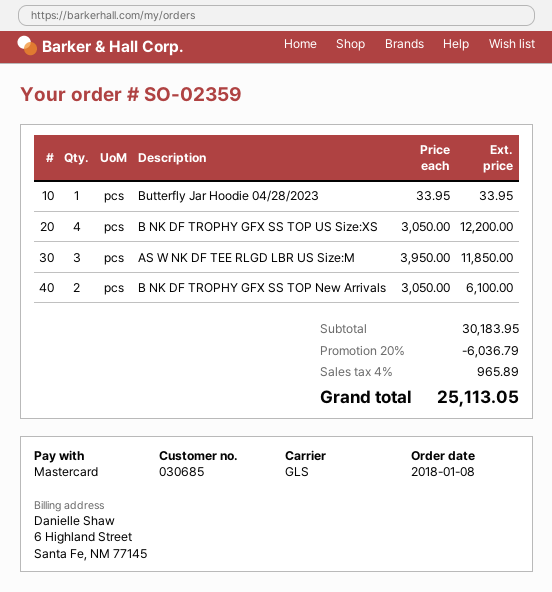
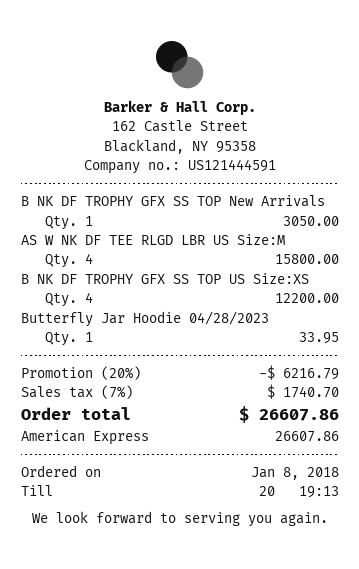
payment method: Mastercard -> American Express
AS W NK DF TEE RLGD LBR US Size:M: 3 for 11850.00 -> 4 for 15800.00
B NK DF TROPHY GFX SS TOP New Arrivals: 2 for 6100.00 -> 1 for 3050.00
discount: 20% = 6036.79 -> 20% = 6216.79
tax: 4% = 965.89 -> 7% = 1740.70
total: 25113.05 -> 26607.86

